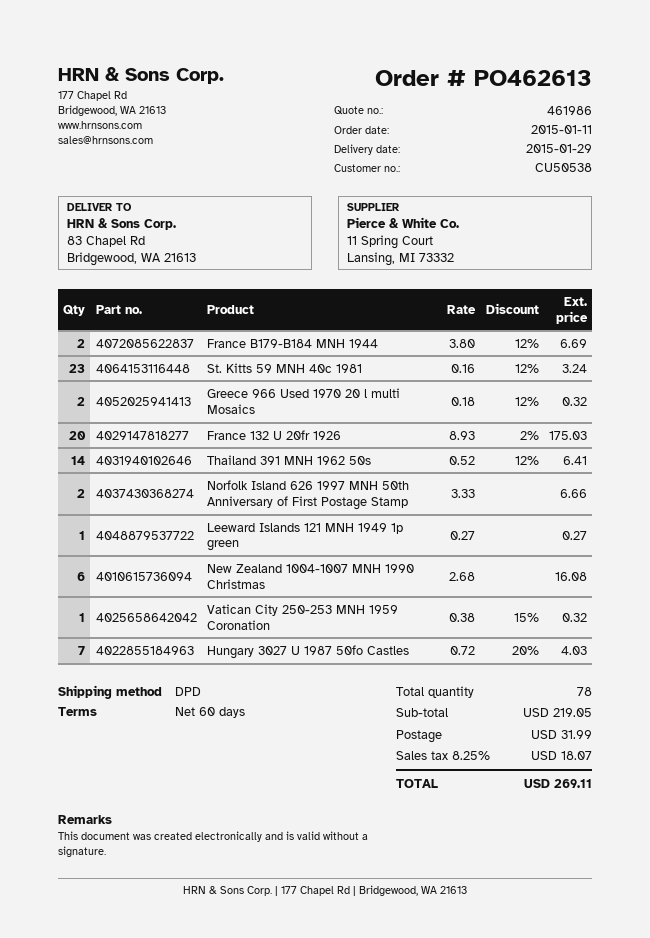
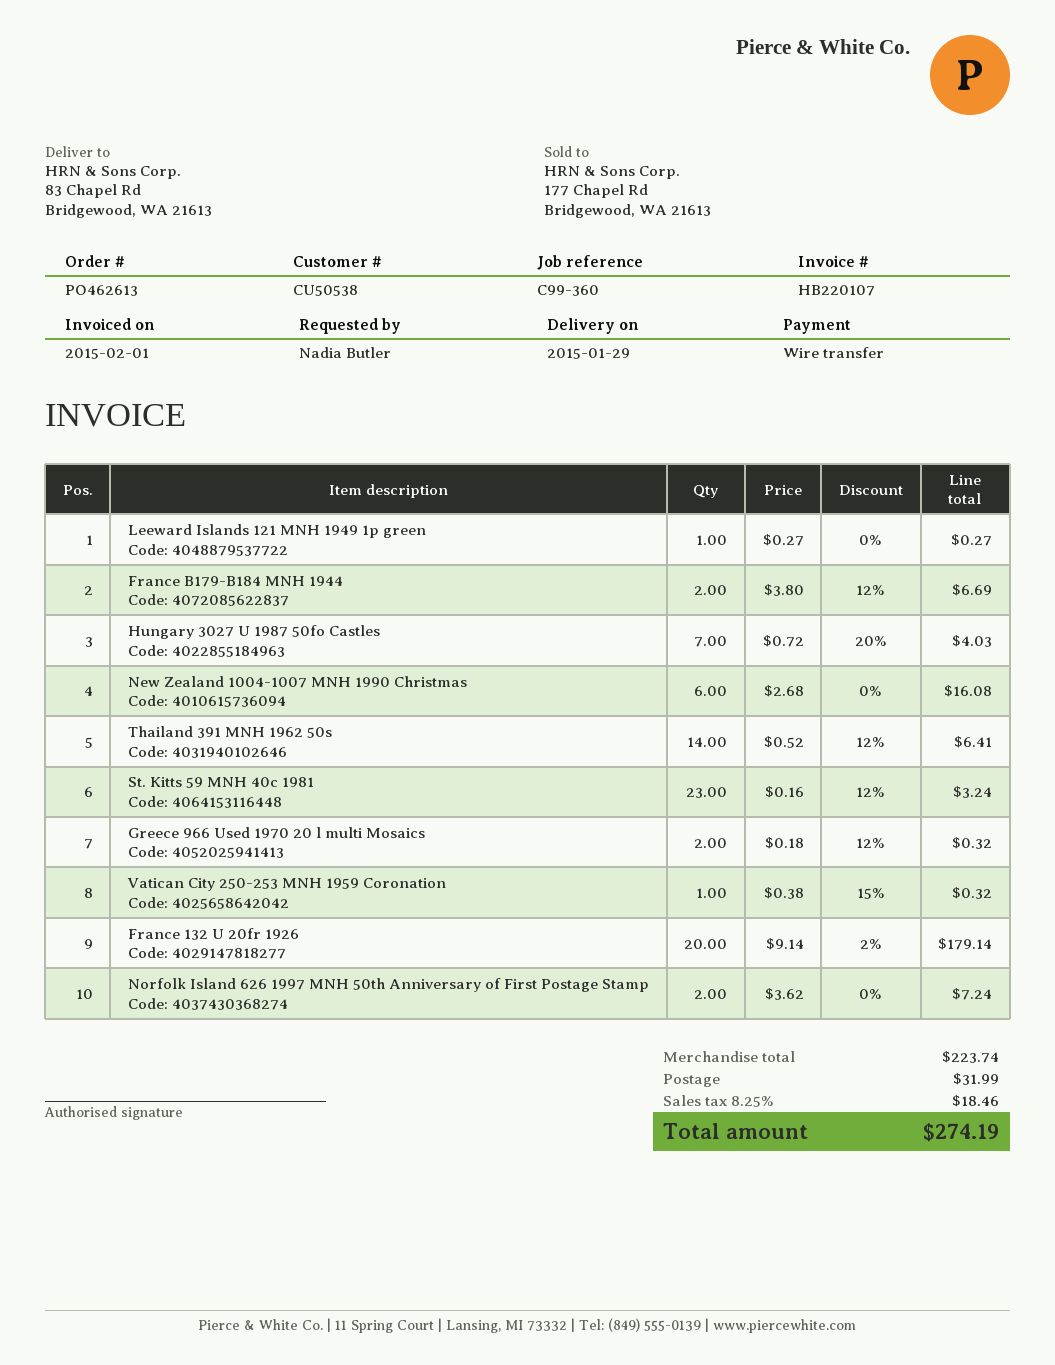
France 132 U 20fr 1926: 20 x 8.93 - 2% = 175.03 -> 20 x 9.14 - 2% = 179.14
Norfolk Island 626 1997 MNH 50th Anniversary of First Postage Stamp: 2 x 3.33 = 6.66 -> 2 x 3.62 = 7.24
subtotal: 219.05 -> 223.74
tax: 8.25% = 18.07 -> 8.25% = 18.46
total: 269.11 -> 274.19

